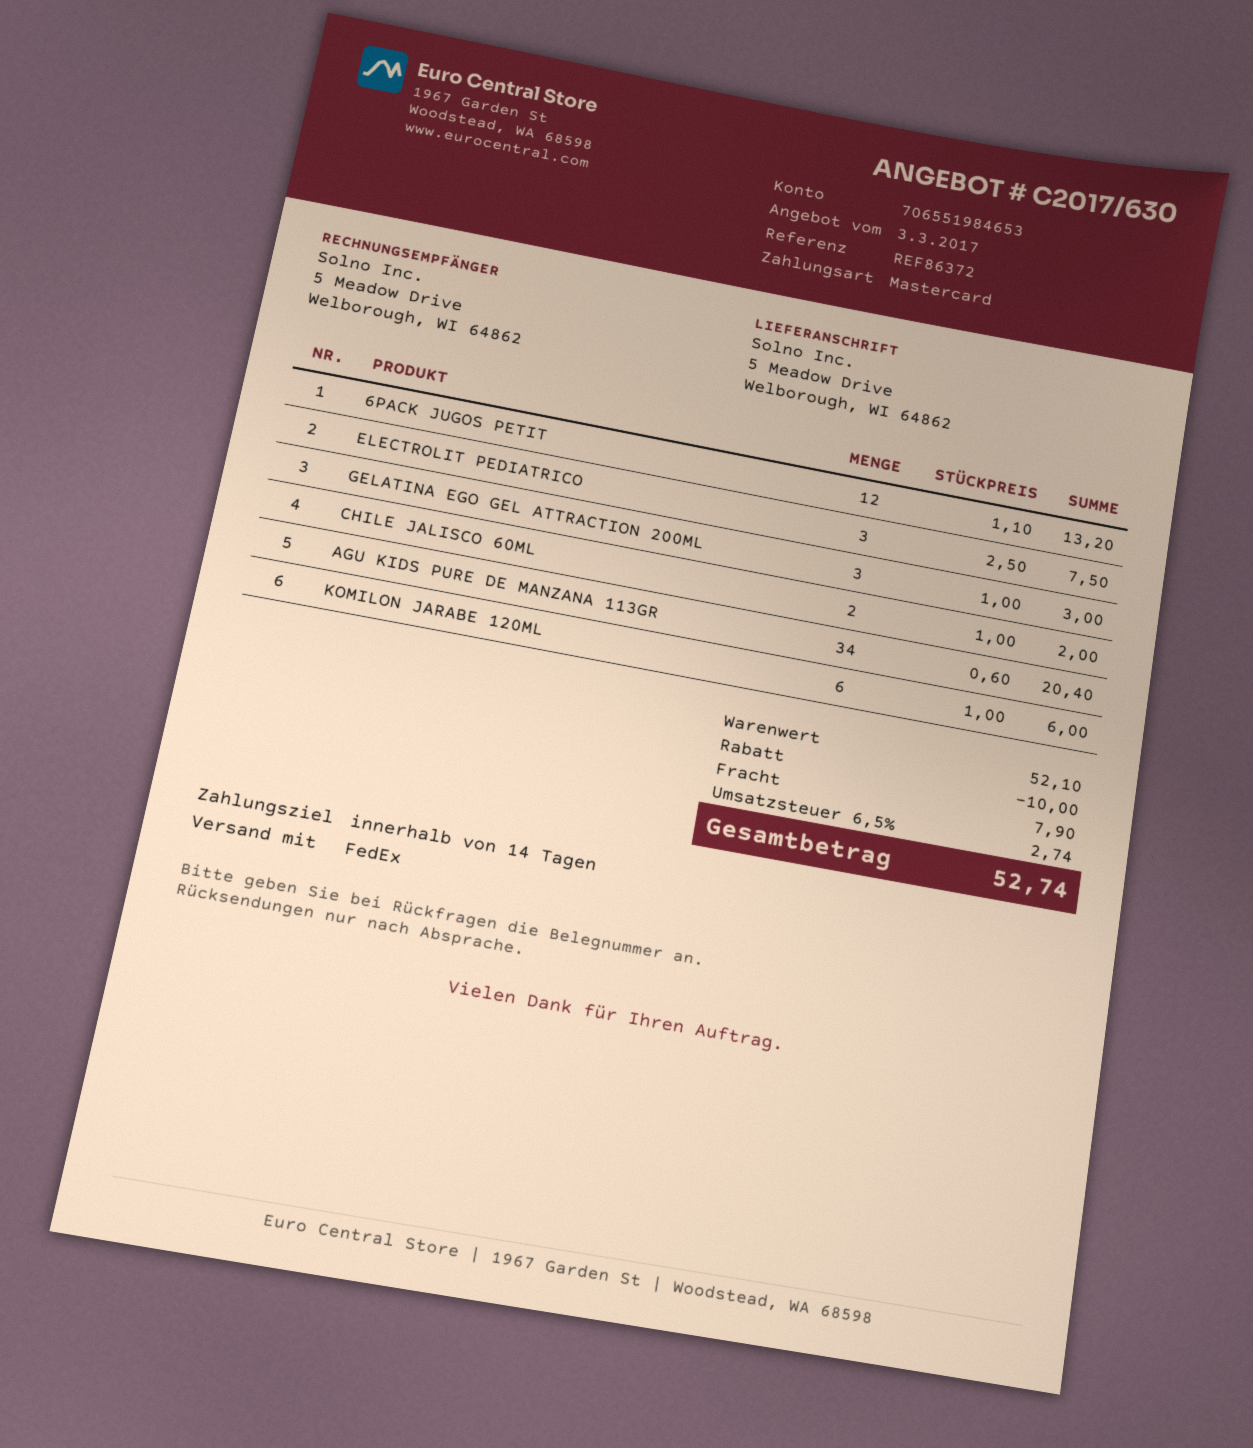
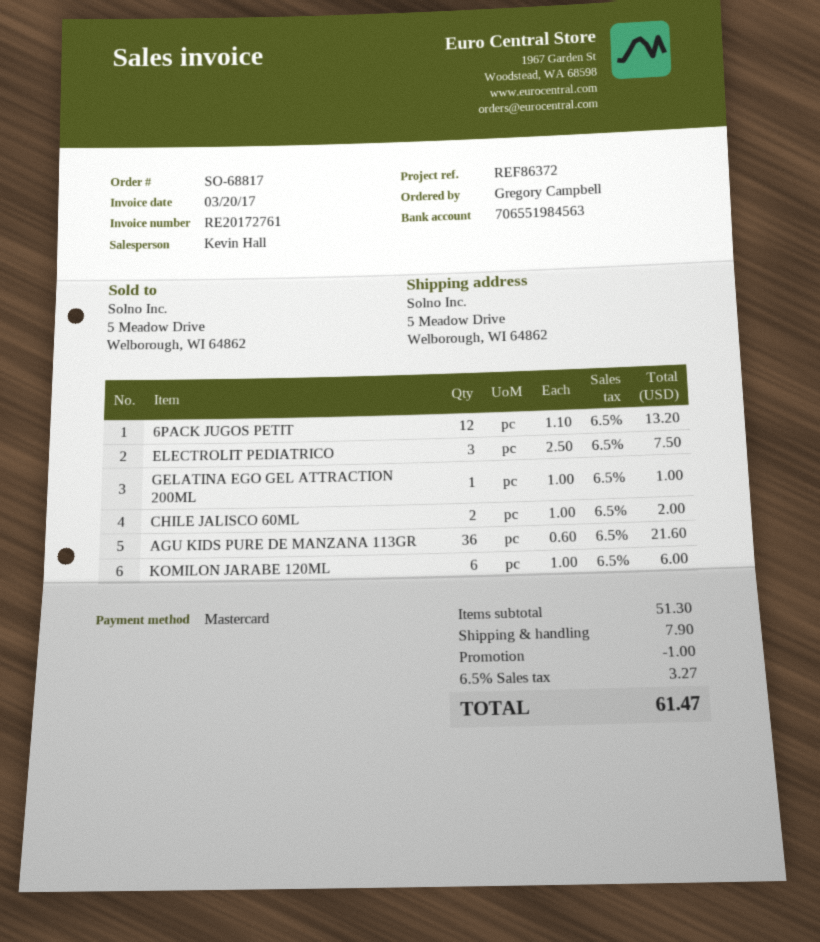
bank account: 706551984653 -> 706551984563
GELATINA EGO GEL ATTRACTION 200ML: 3 x 1.00 = 3.00 -> 1 x 1.00 = 1.00
AGU KIDS PURE DE MANZANA 113GR: 34 x 0.60 = 20.40 -> 36 x 0.60 = 21.60
subtotal: 52.10 -> 51.30
discount: 10.00 -> 1.00
tax: 6.5% = 2.74 -> 6.5% = 3.27
total: 52.74 -> 61.47

